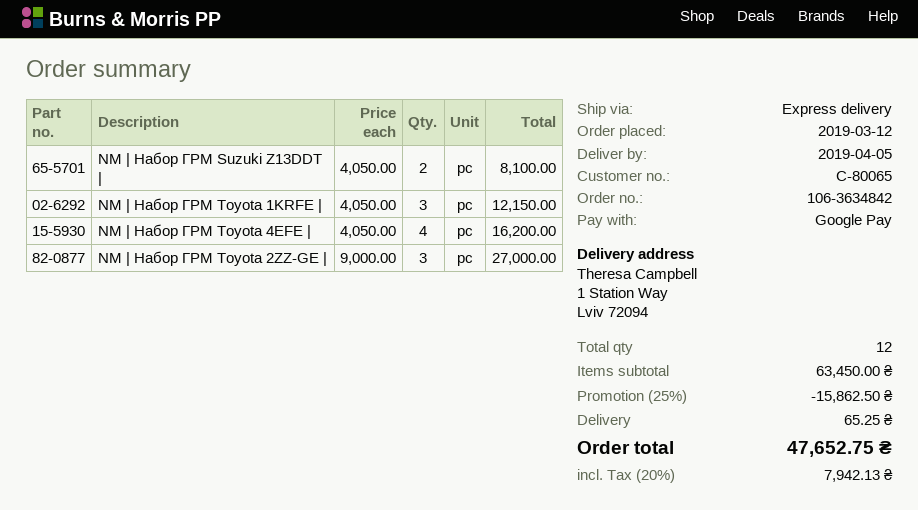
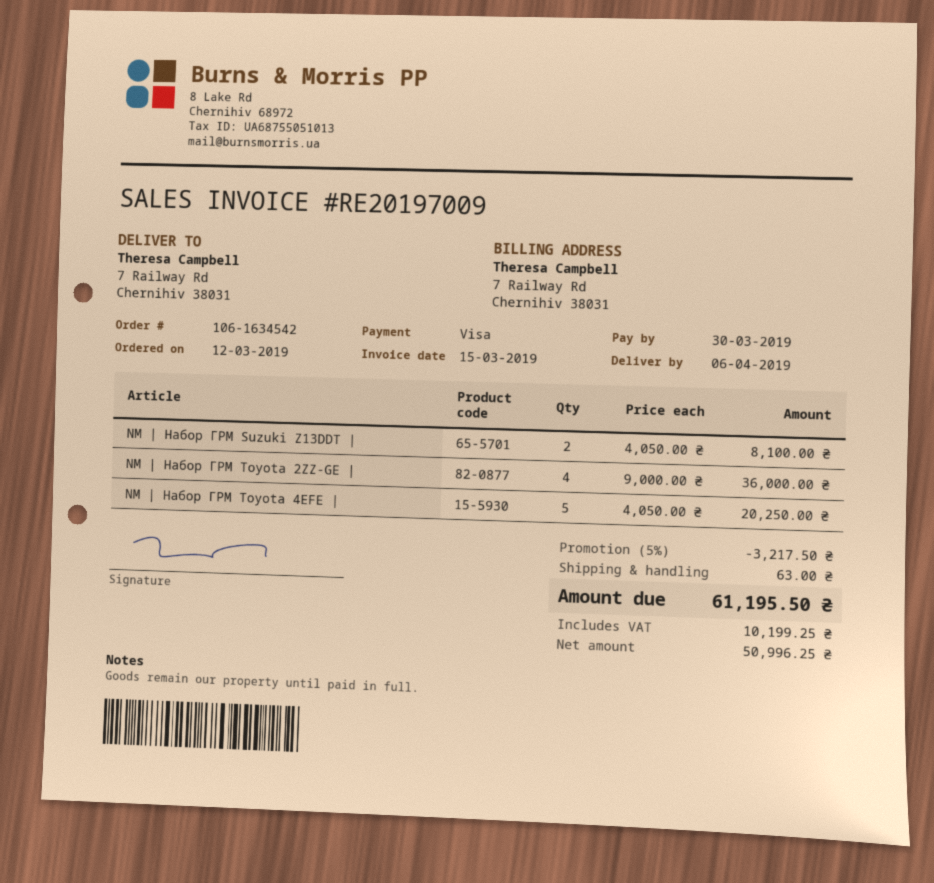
order number: 106-3634842 -> 106-1634542
delivery date: 2019-04-05 -> 2019-04-06
payment method: Google Pay -> Visa
ship to: 1 Station Way, Lviv 72094 -> 7 Railway Rd, Chernihiv 38031
NM | Набор ГРМ Toyota 1KRFE |: 3 x 4050.00 = 12150.00 -> none
NM | Набор ГРМ Toyota 4EFE |: 4 x 4050.00 = 16200.00 -> 5 x 4050.00 = 20250.00
NM | Набор ГРМ Toyota 2ZZ-GE |: 3 x 9000.00 = 27000.00 -> 4 x 9000.00 = 36000.00
discount: 25% = 15862.50 -> 5% = 3217.50
shipping: 65.25 -> 63.00
tax: 7942.13 -> 10199.25
total: 47652.75 -> 61195.50

